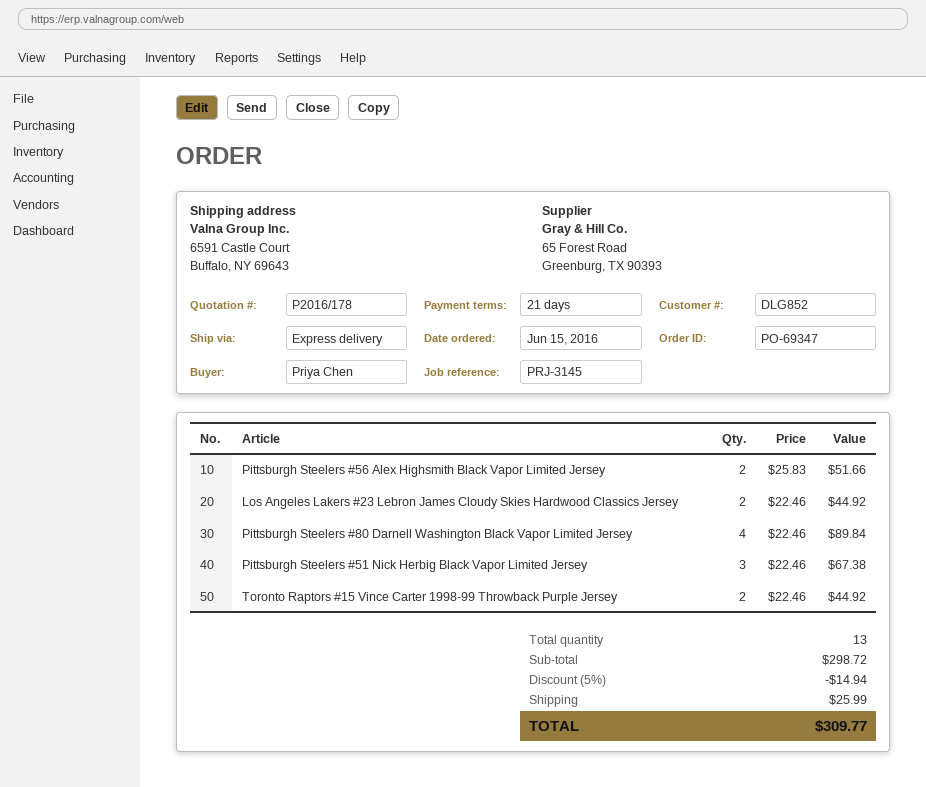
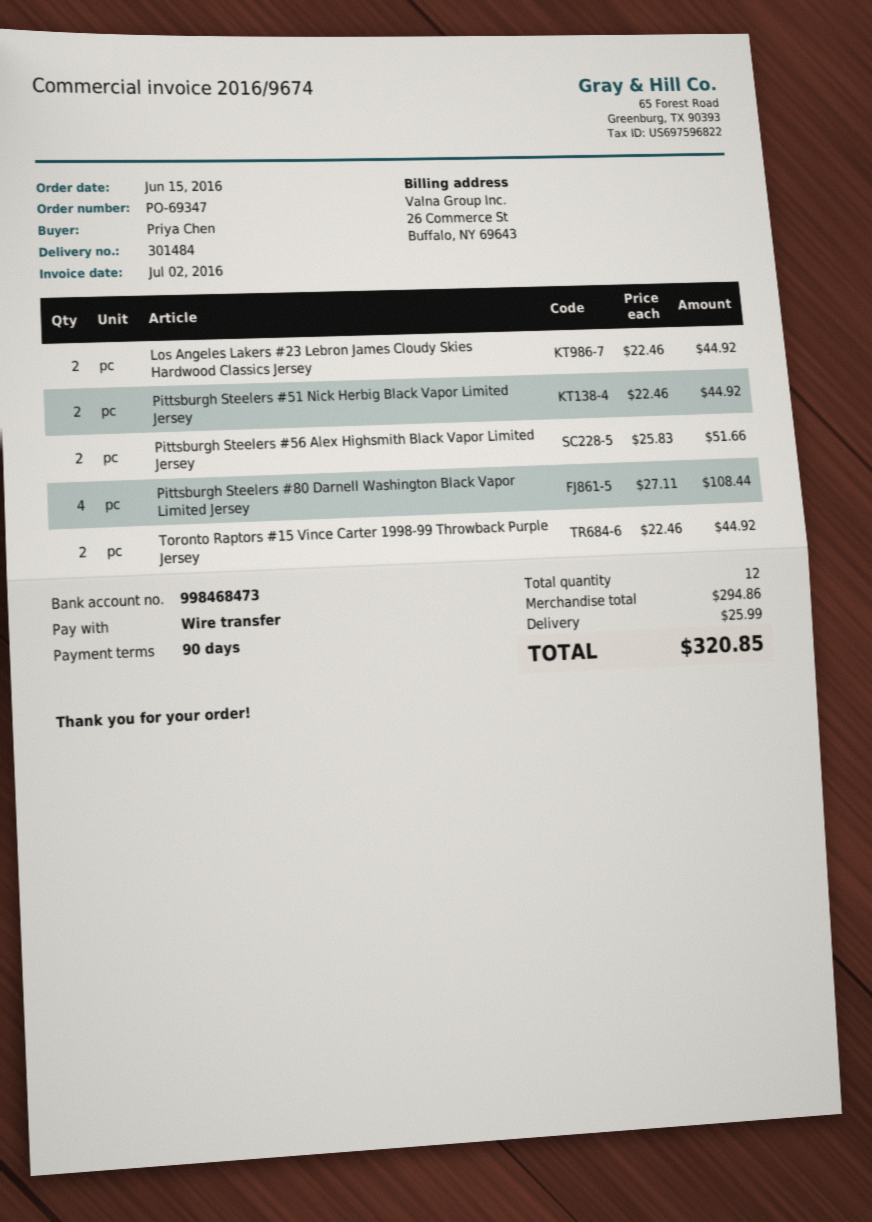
payment terms: 21 days -> 90 days
Pittsburgh Steelers #80 Darnell Washington Black Vapor Limited Jersey: 4 x 22.46 = 89.84 -> 4 x 27.11 = 108.44
Pittsburgh Steelers #51 Nick Herbig Black Vapor Limited Jersey: 3 x 22.46 = 67.38 -> 2 x 22.46 = 44.92
total quantity: 13 -> 12
subtotal: 298.72 -> 294.86
discount: 5% = 14.94 -> none
total: 309.77 -> 320.85

